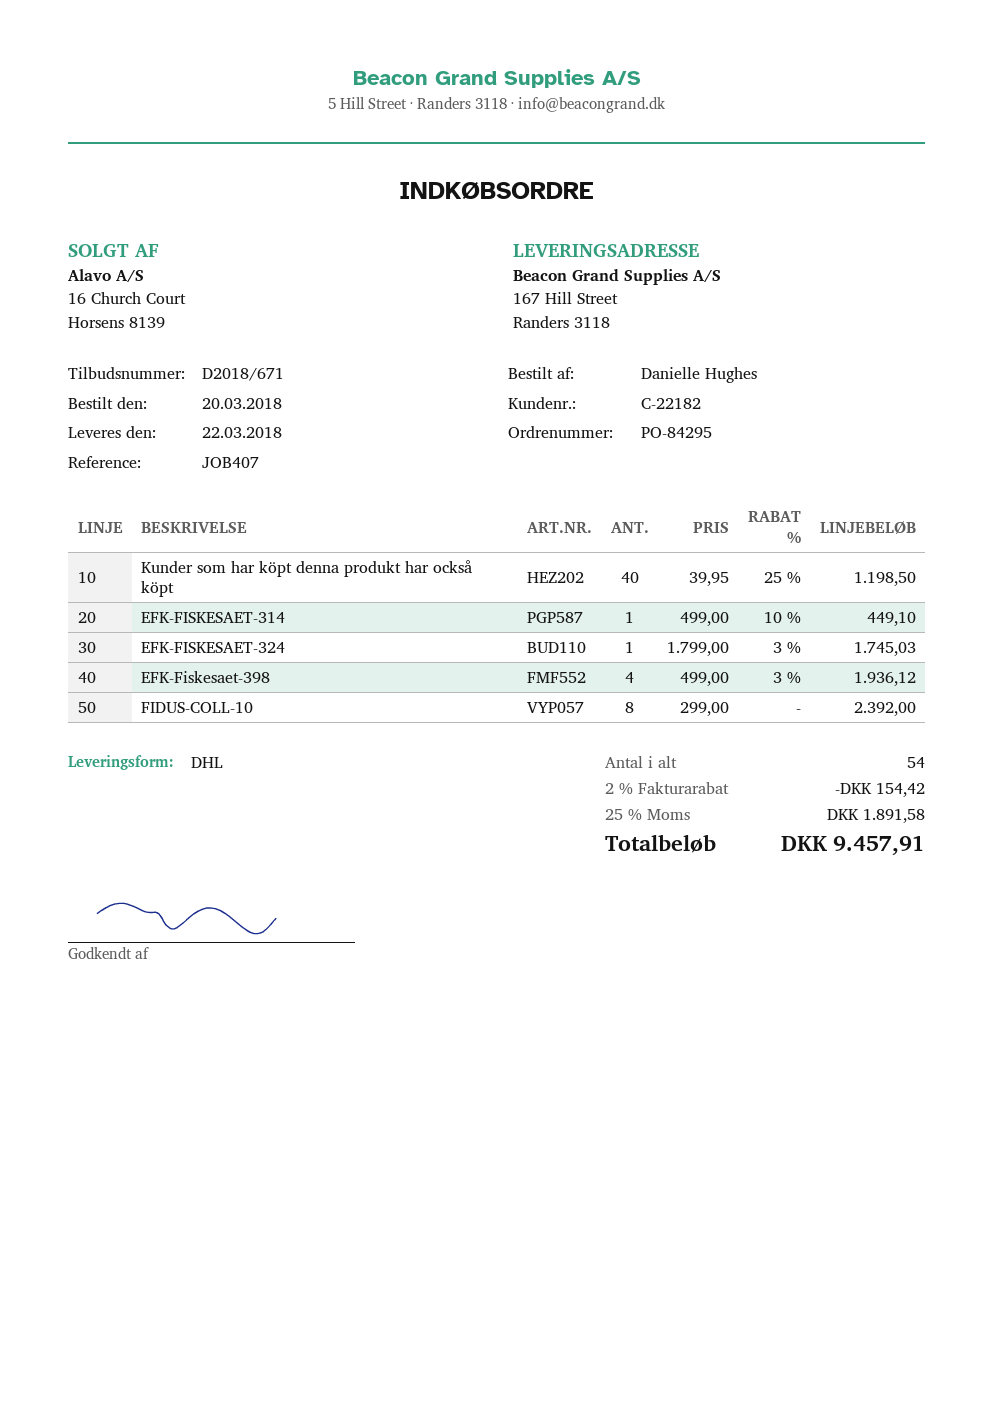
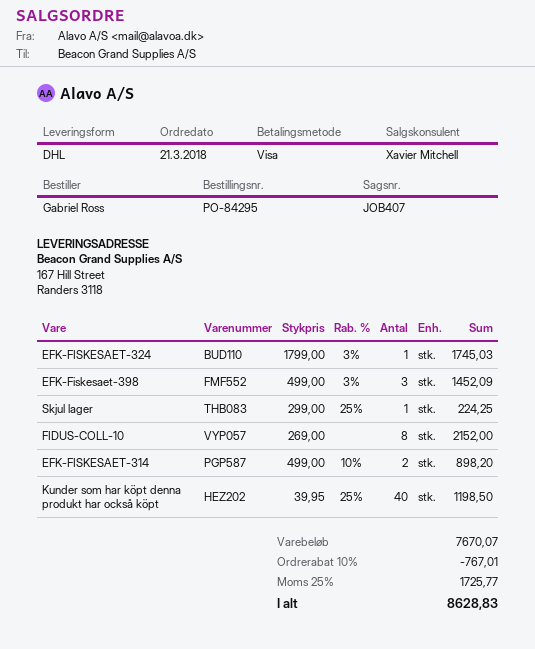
order date: 2018-03-20 -> 2018-03-21
ordered by: Danielle Hughes -> Gabriel Ross
EFK-FISKESAET-314: 1 x 499.00 - 10% = 449.10 -> 2 x 499.00 - 10% = 898.20
EFK-Fiskesaet-398: 4 x 499.00 - 3% = 1936.12 -> 3 x 499.00 - 3% = 1452.09
FIDUS-COLL-10: 8 x 299.00 = 2392.00 -> 8 x 269.00 = 2152.00
Skjul lager: none -> 1 x 299.00 - 25% = 224.25
discount: 2% = 154.42 -> 10% = 767.01
tax: 25% = 1891.58 -> 25% = 1725.77
total: 9457.91 -> 8628.83

